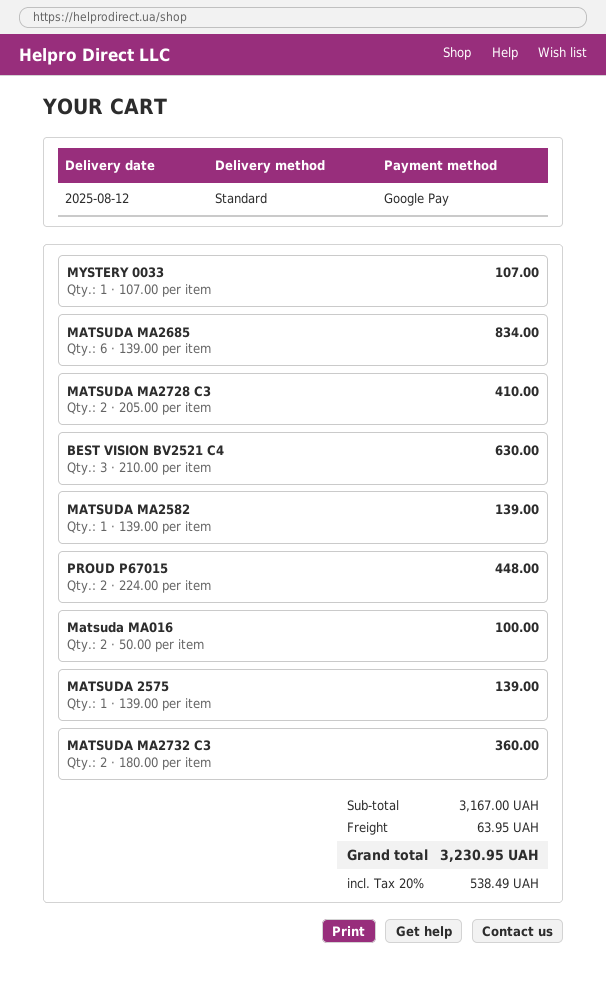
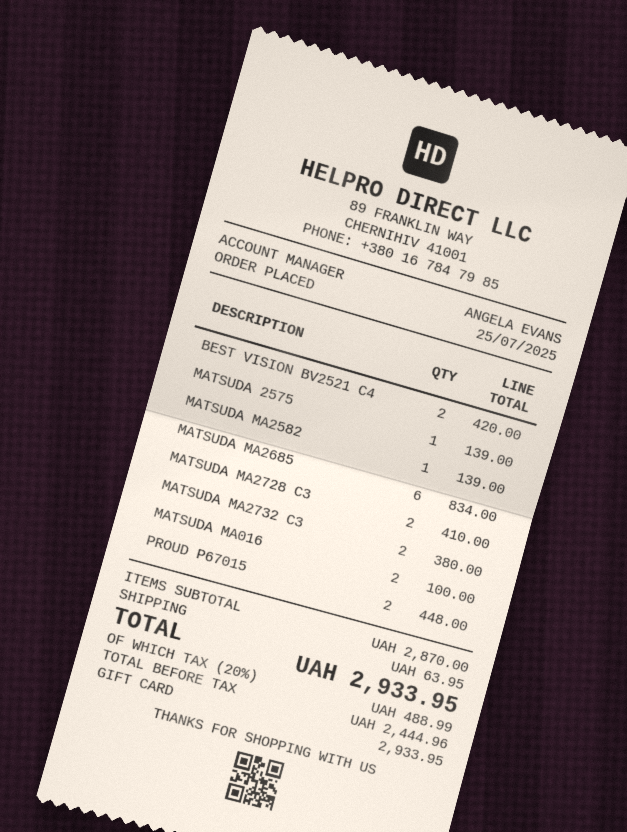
payment method: Google Pay -> gift card
MYSTERY 0033: 1 for 107.00 -> none
BEST VISION BV2521 C4: 3 for 630.00 -> 2 for 420.00
MATSUDA MA2732 C3: 2 for 360.00 -> 2 for 380.00
subtotal: 3167.00 -> 2870.00
tax: 20% = 538.49 -> 20% = 488.99
total: 3230.95 -> 2933.95

